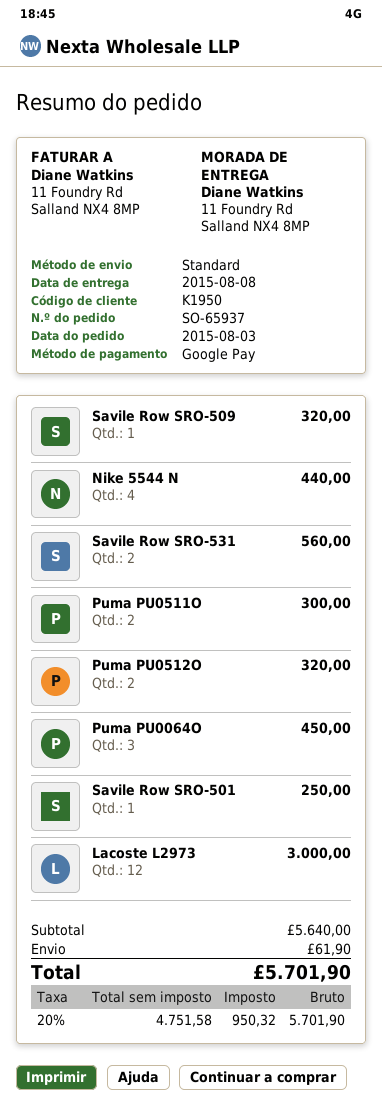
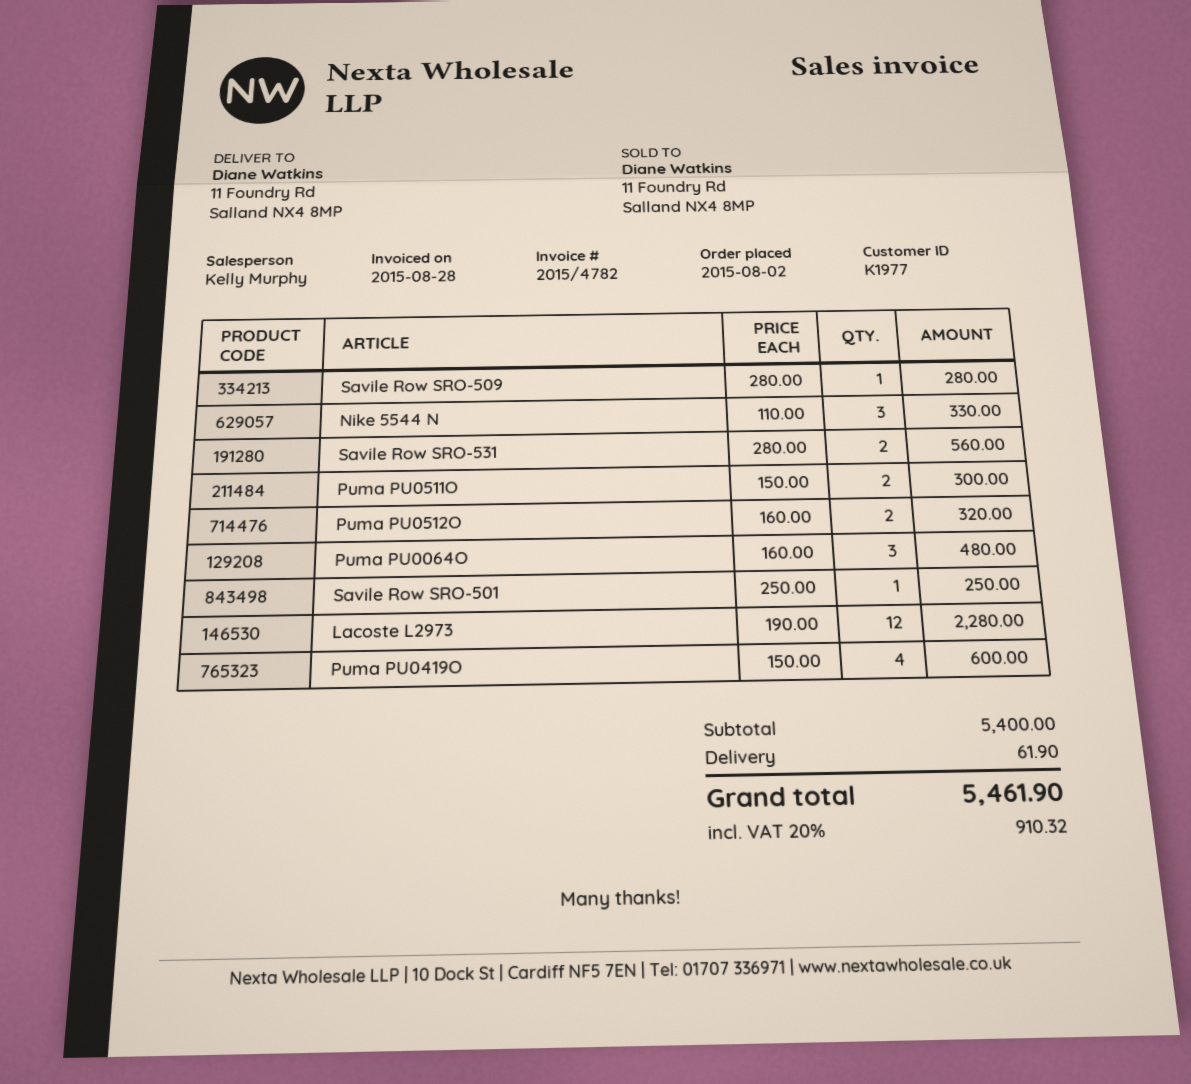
order date: 2015-08-03 -> 2015-08-02
customer number: K1950 -> K1977
Savile Row SRO-509: 1 for 320.00 -> 1 for 280.00
Nike 5544 N: 4 for 440.00 -> 3 for 330.00
Puma PU0064O: 3 for 450.00 -> 3 for 480.00
Lacoste L2973: 12 for 3000.00 -> 12 for 2280.00
Puma PU0419O: none -> 4 for 600.00
subtotal: 5640.00 -> 5400.00
tax: 20% = 950.32 -> 20% = 910.32
total: 5701.90 -> 5461.90

